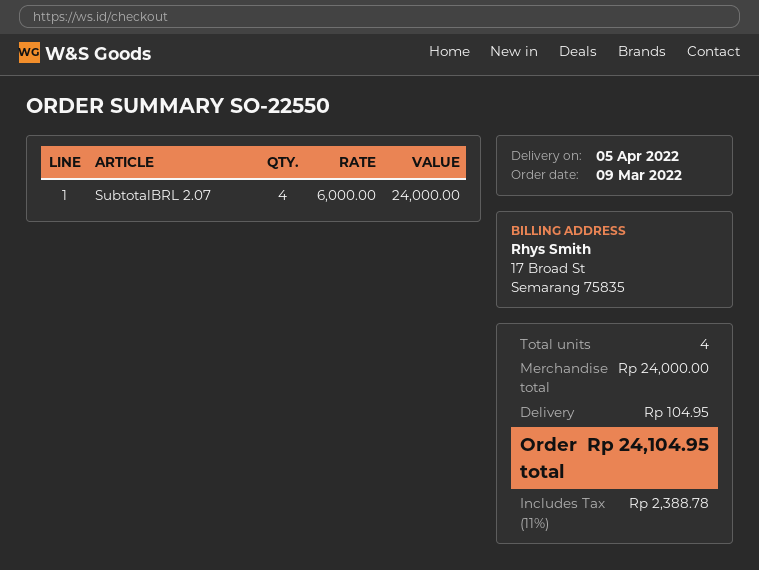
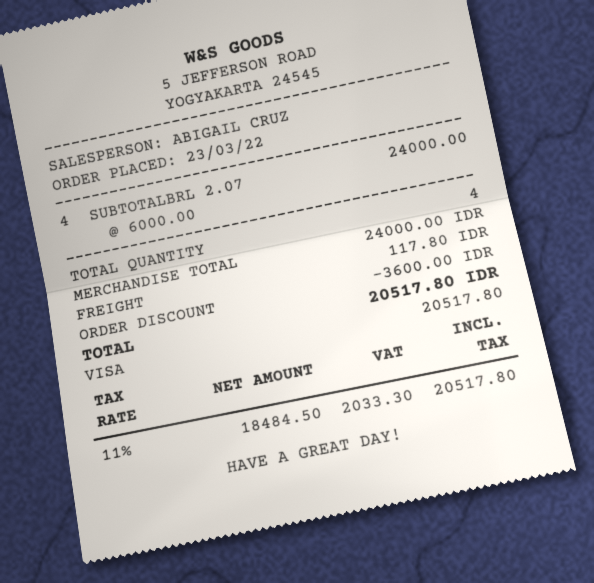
order date: 2022-03-09 -> 2022-03-23
discount: none -> 3600.00
shipping: 104.95 -> 117.80
tax: 11% = 2388.78 -> 11% = 2033.30
total: 24104.95 -> 20517.80

